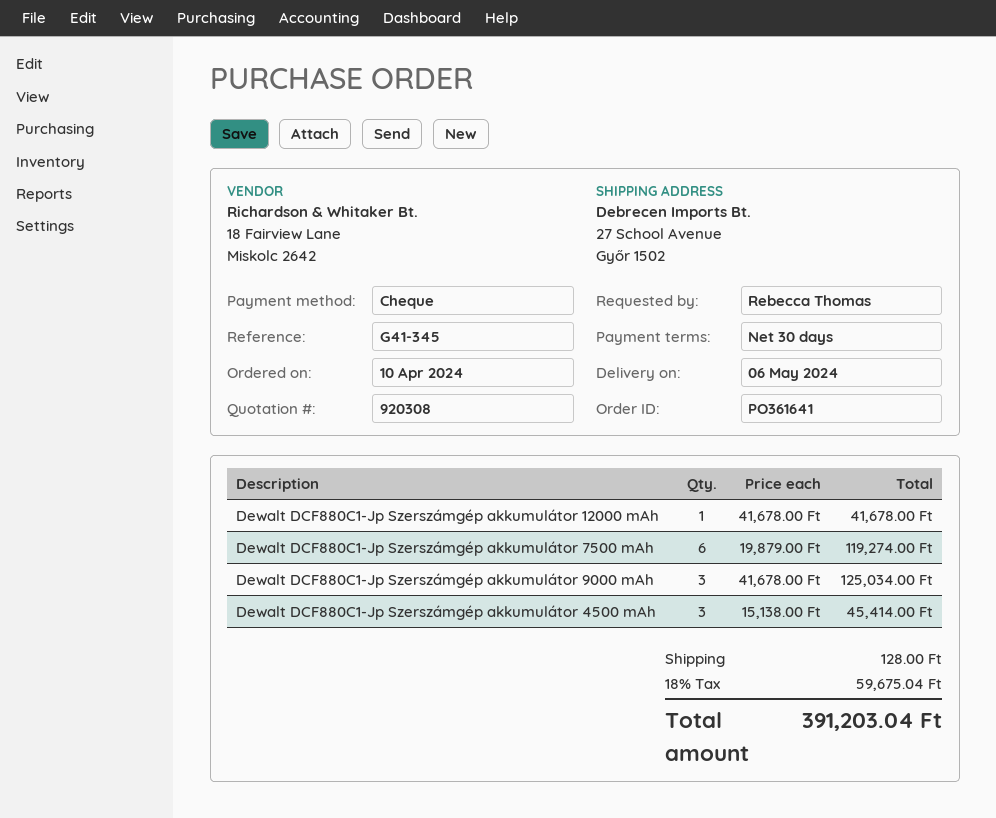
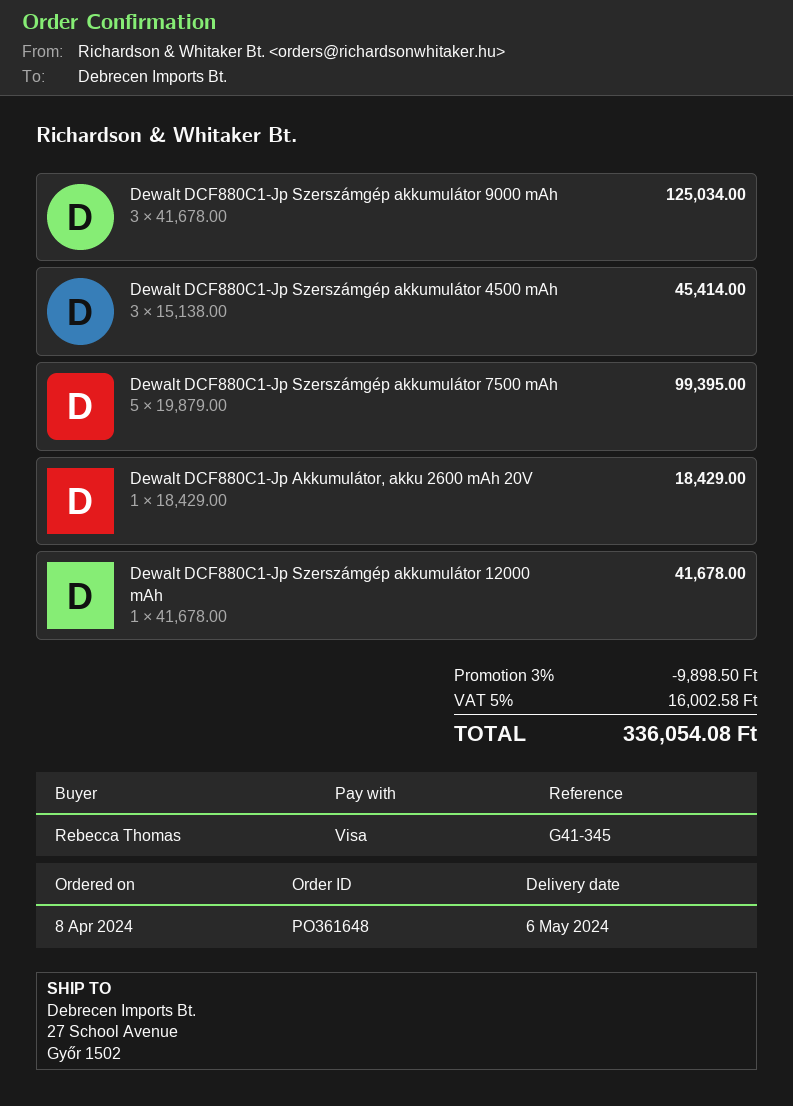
order number: PO361641 -> PO361648
order date: 2024-04-10 -> 2024-04-08
payment method: cheque -> Visa
Dewalt DCF880C1-Jp Szerszámgép akkumulátor 7500 mAh: 6 x 19879.00 = 119274.00 -> 5 x 19879.00 = 99395.00
Dewalt DCF880C1-Jp Akkumulátor, akku 2600 mAh 20V: none -> 1 x 18429.00 = 18429.00
discount: none -> 3% = 9898.50
shipping: 128.00 -> none
tax: 18% = 59675.04 -> 5% = 16002.58
total: 391203.04 -> 336054.08

